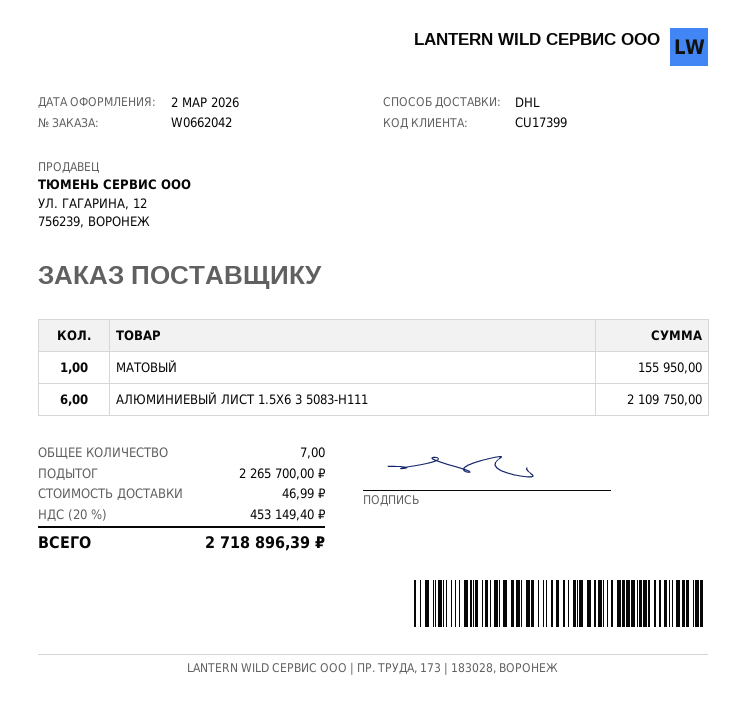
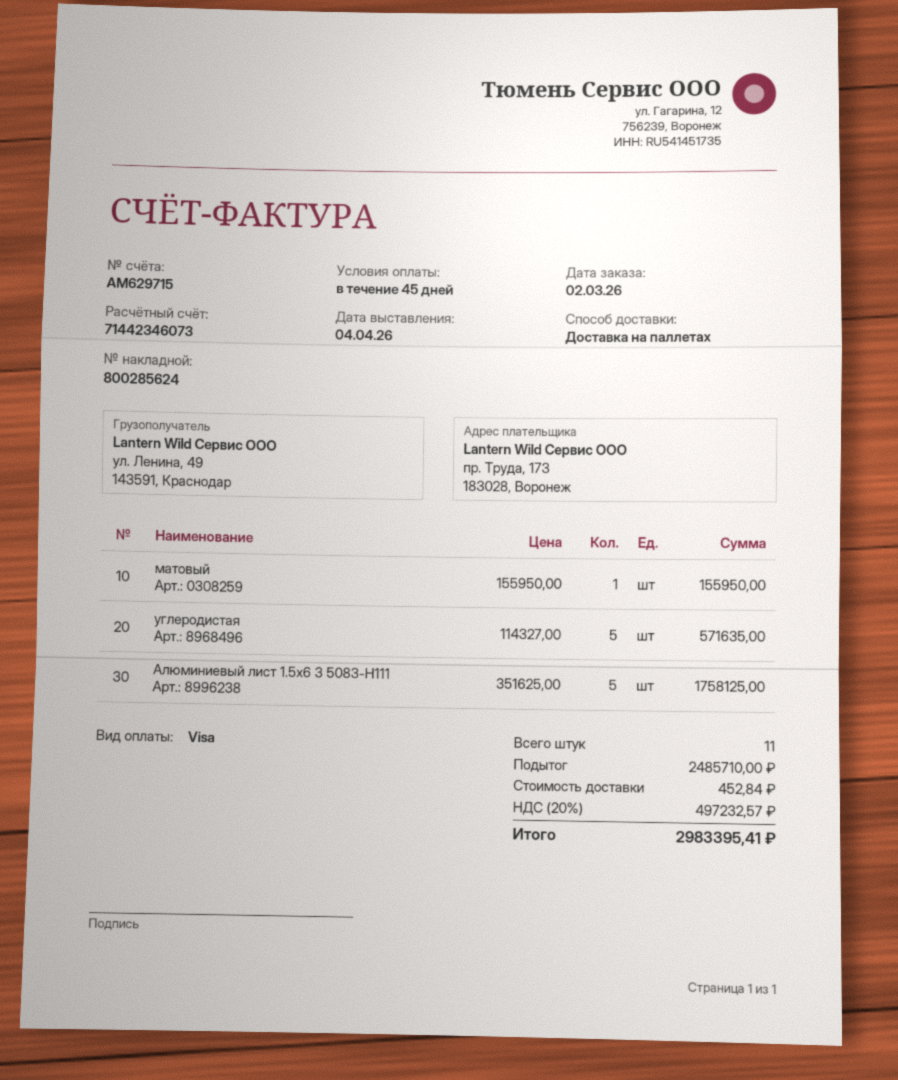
shipping method: DHL -> pallet freight
АЛЮМИНИЕВЫЙ ЛИСТ 1.5Х6 3 5083-Н111: 6 for 2109750.00 -> 5 for 1758125.00
углеродистая: none -> 5 for 571635.00
total quantity: 7 -> 11
subtotal: 2265700.00 -> 2485710.00
shipping: 46.99 -> 452.84
tax: 20% = 453149.40 -> 20% = 497232.57
total: 2718896.39 -> 2983395.41

